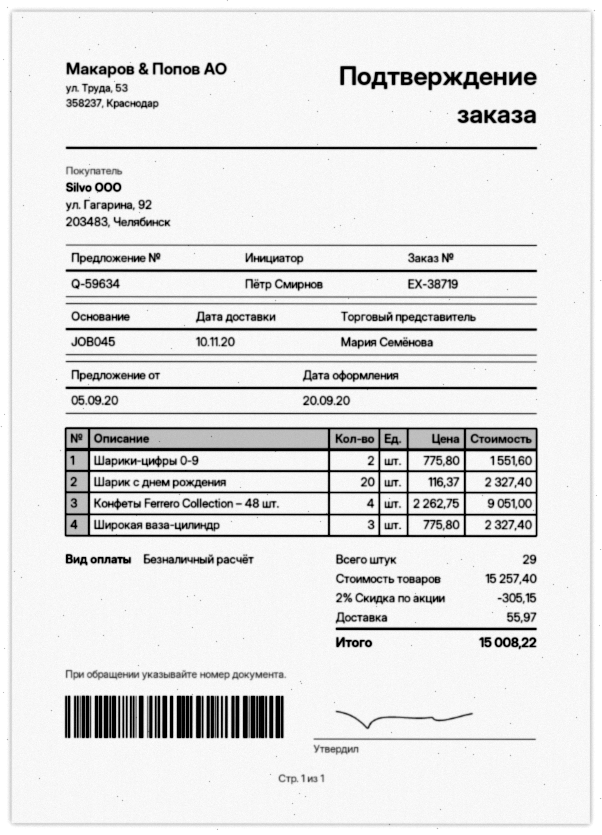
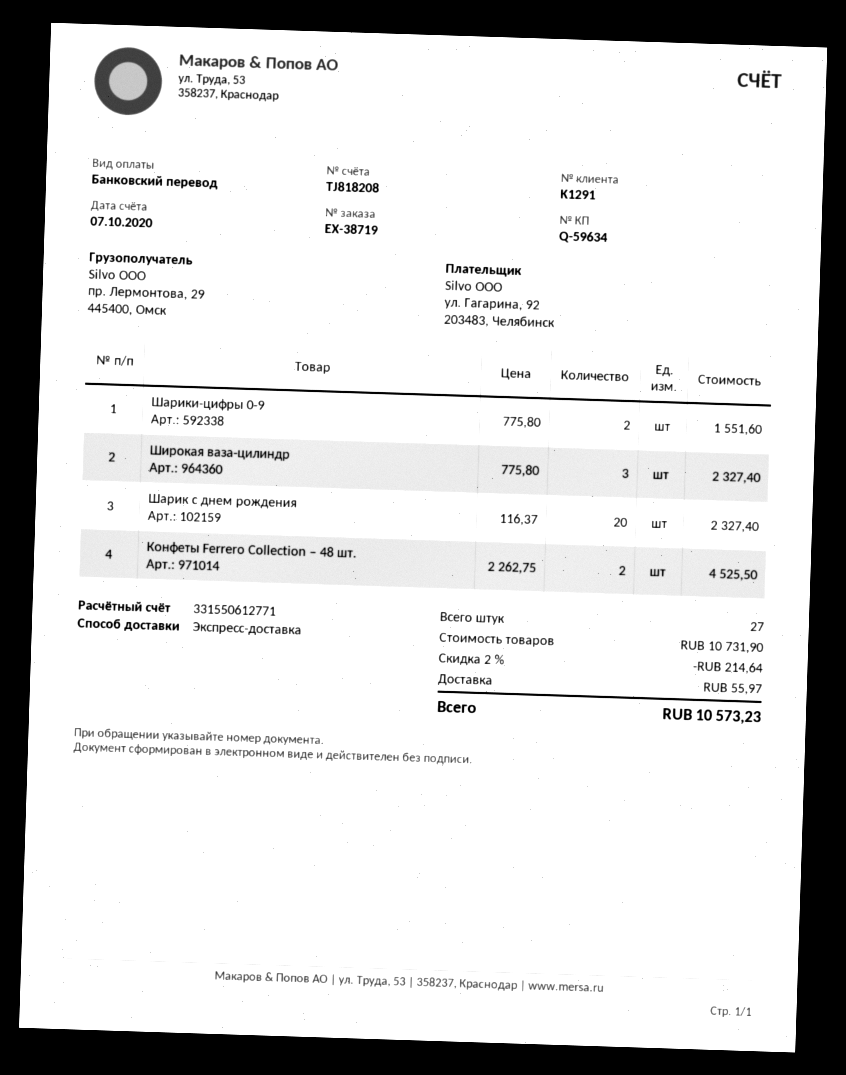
Конфеты Ferrero Collection – 48 шт.: 4 x 2262.75 = 9051.00 -> 2 x 2262.75 = 4525.50
total quantity: 29 -> 27
subtotal: 15257.40 -> 10731.90
discount: 2% = 305.15 -> 2% = 214.64
total: 15008.22 -> 10573.23

